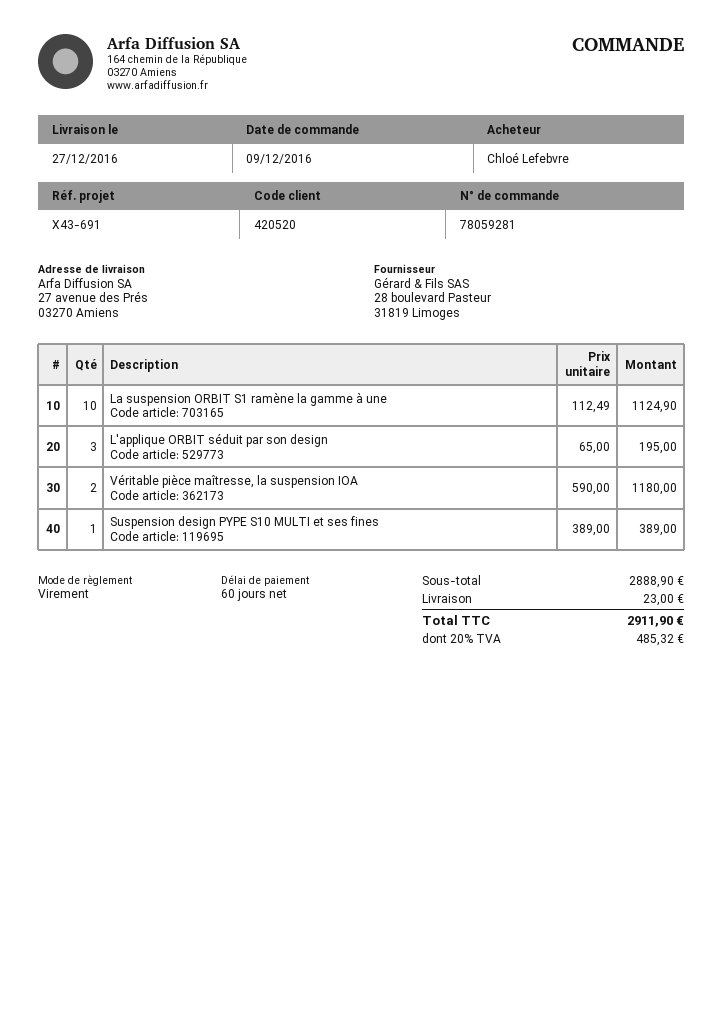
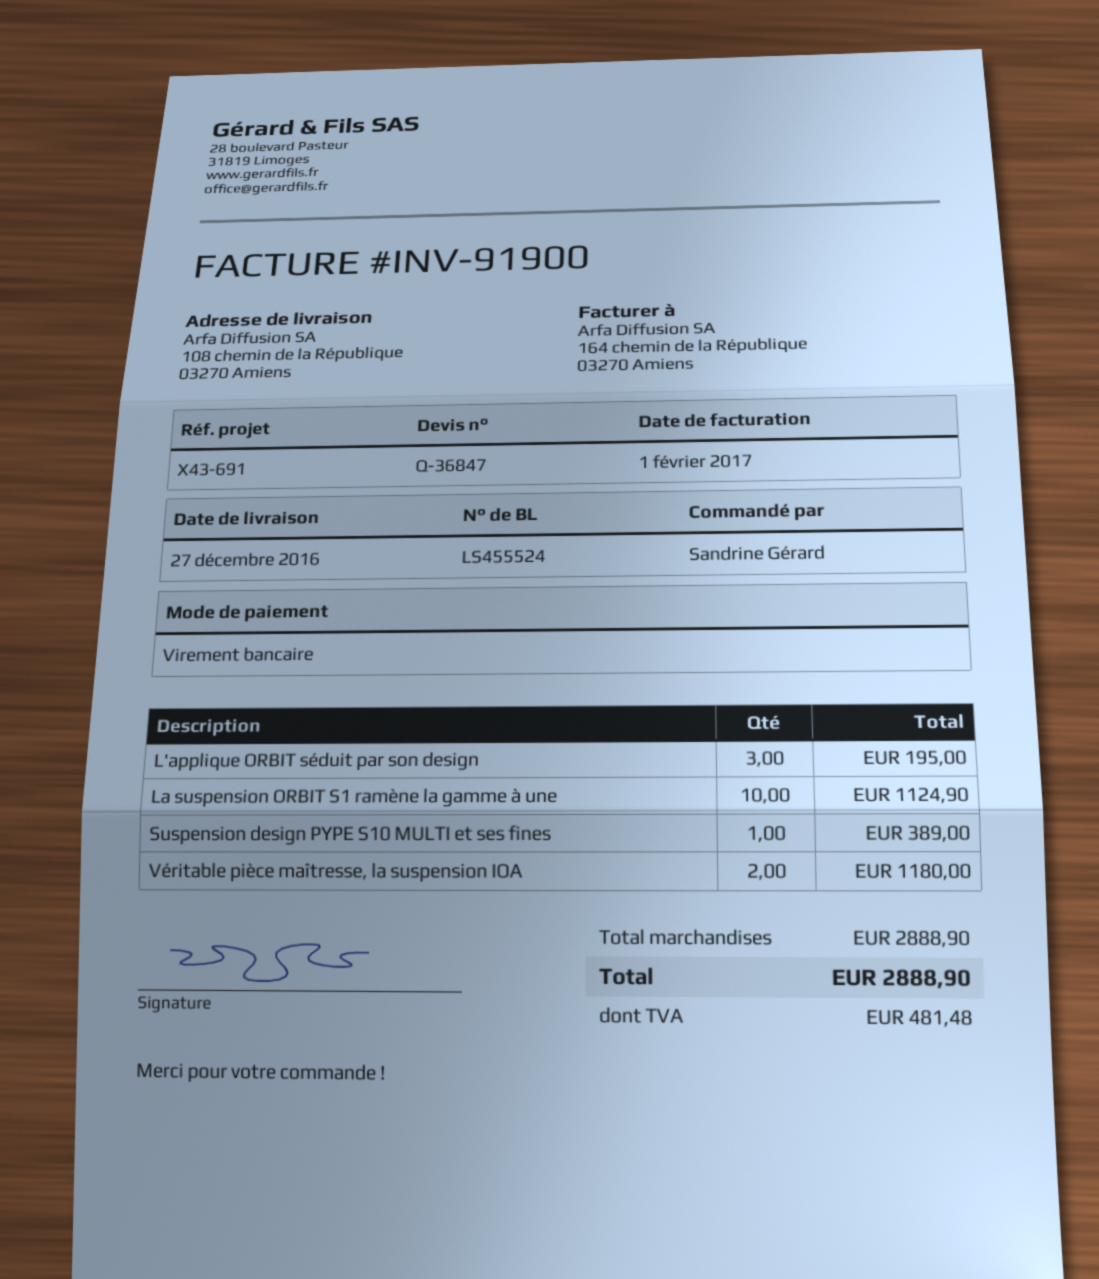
ordered by: Chloé Lefebvre -> Sandrine Gérard
ship to: 27 avenue des Prés, 03270 Amiens -> 108 chemin de la République, 03270 Amiens
shipping: 23.00 -> none
tax: 485.32 -> 481.48
total: 2911.90 -> 2888.90

